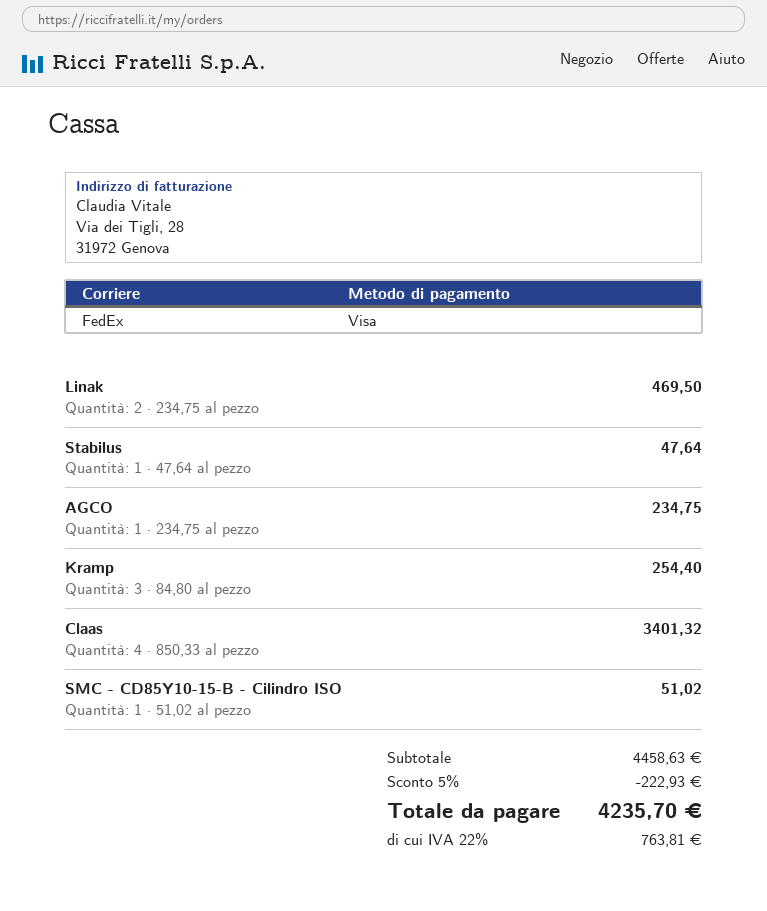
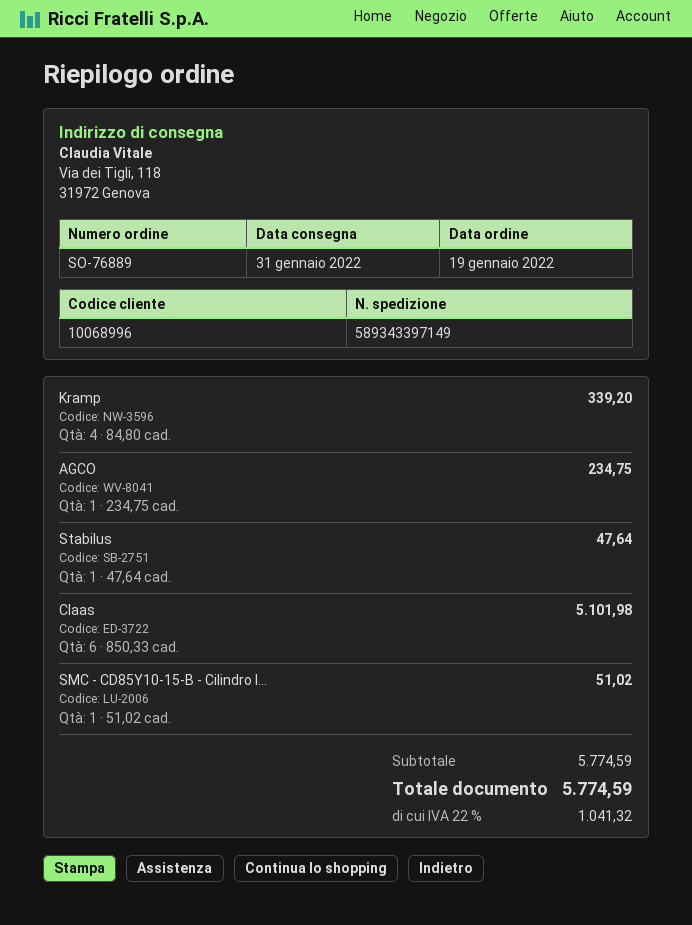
Linak: 2 x 234.75 = 469.50 -> none
Kramp: 3 x 84.80 = 254.40 -> 4 x 84.80 = 339.20
Claas: 4 x 850.33 = 3401.32 -> 6 x 850.33 = 5101.98
subtotal: 4458.63 -> 5774.59
discount: 5% = 222.93 -> none
tax: 22% = 763.81 -> 22% = 1041.32
total: 4235.70 -> 5774.59

